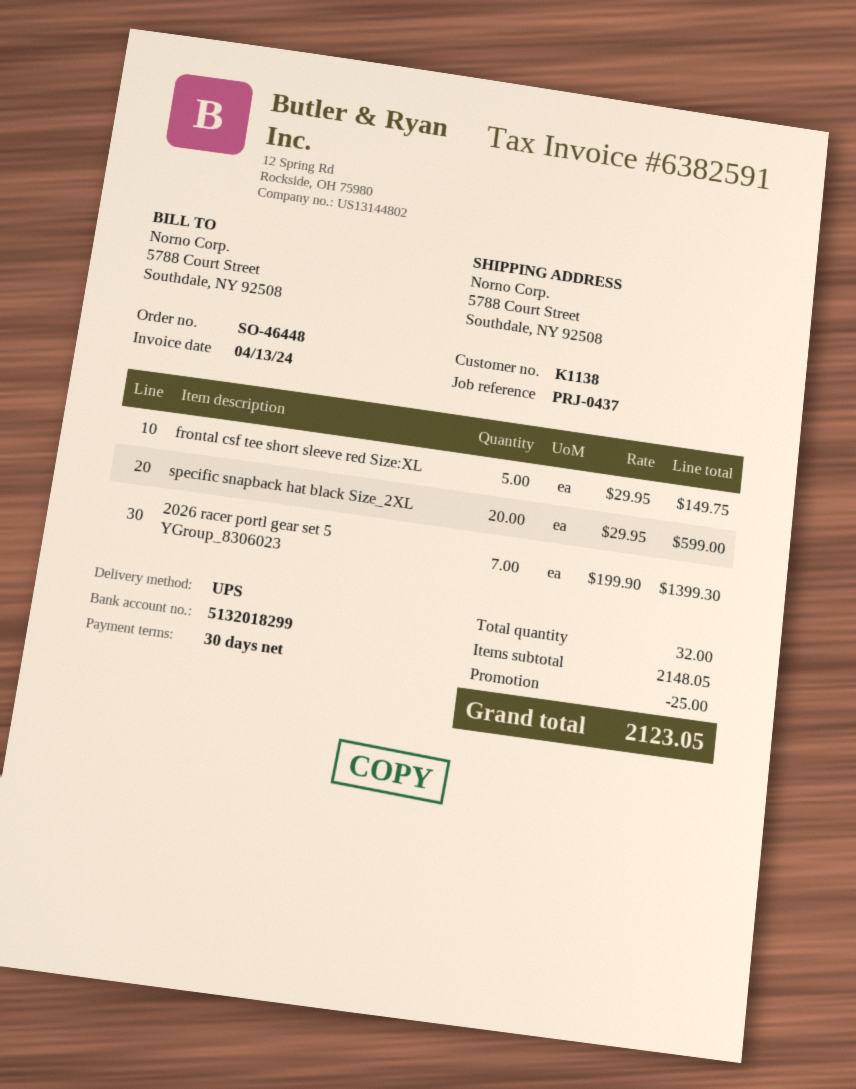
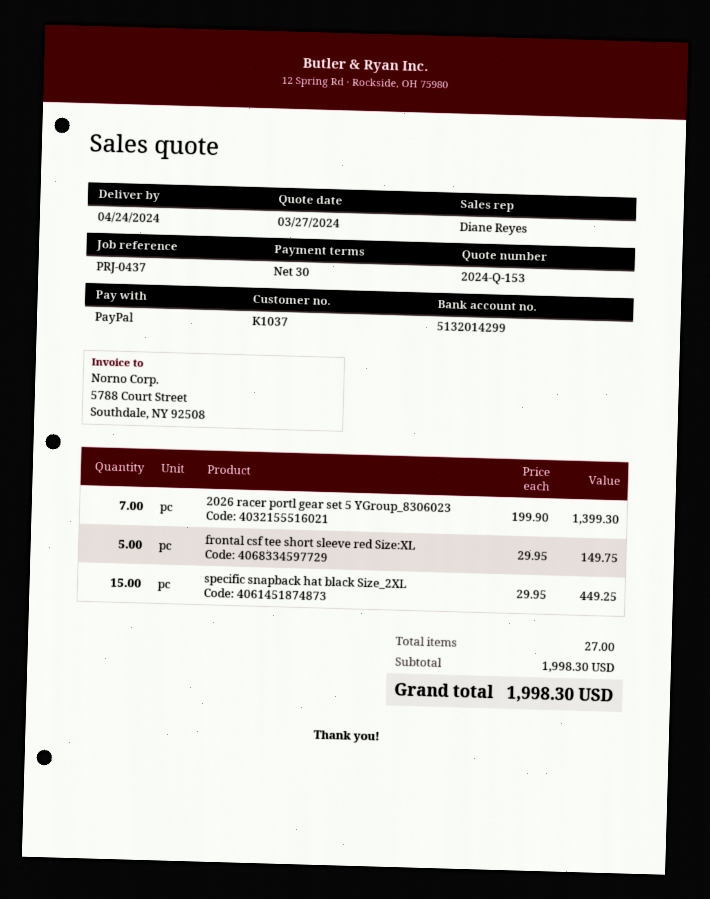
customer number: K1138 -> K1037
bank account: 5132018299 -> 5132014299
specific snapback hat black Size_2XL: 20 x 29.95 = 599.00 -> 15 x 29.95 = 449.25
total quantity: 32 -> 27
subtotal: 2148.05 -> 1998.30
discount: 25.00 -> none
total: 2123.05 -> 1998.30

